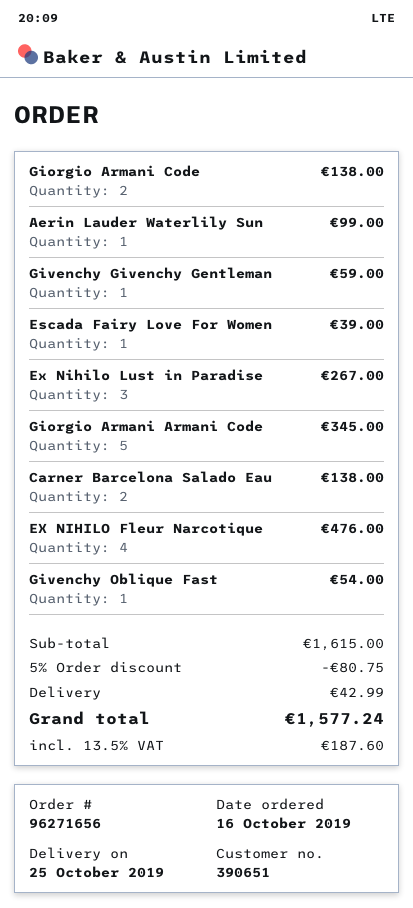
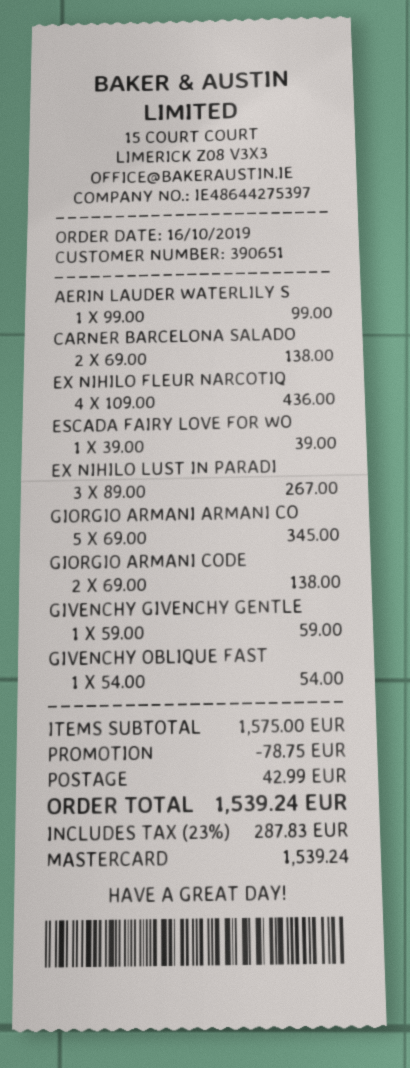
EX NIHILO Fleur Narcotique: 4 for 476.00 -> 4 for 436.00
subtotal: 1615.00 -> 1575.00
discount: 80.75 -> 78.75
tax: 13.5% = 187.60 -> 23% = 287.83
total: 1577.24 -> 1539.24

